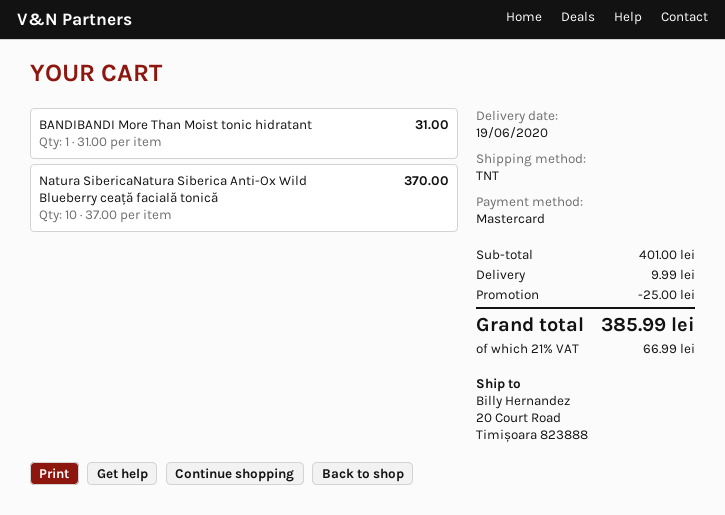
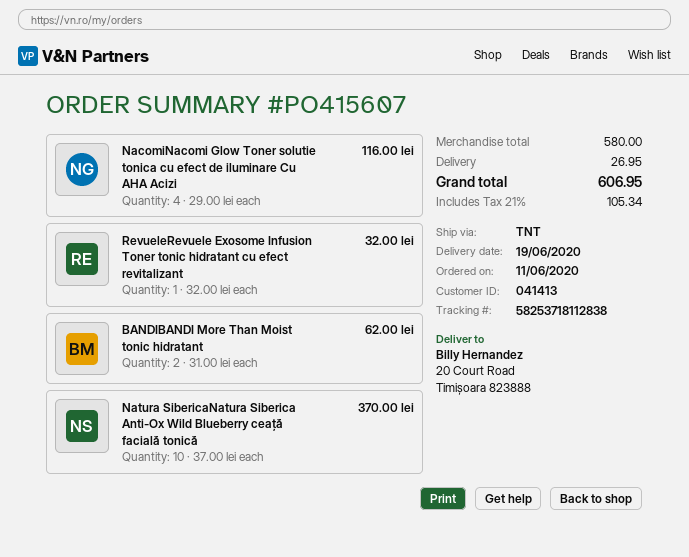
BANDIBANDI More Than Moist tonic hidratant: 1 x 31.00 = 31.00 -> 2 x 31.00 = 62.00
NacomiNacomi Glow Toner solutie tonica cu efect de iluminare Cu AHA Acizi: none -> 4 x 29.00 = 116.00
RevueleRevuele Exosome Infusion Toner tonic hidratant cu efect revitalizant: none -> 1 x 32.00 = 32.00
subtotal: 401.00 -> 580.00
discount: 25.00 -> none
shipping: 9.99 -> 26.95
tax: 21% = 66.99 -> 21% = 105.34
total: 385.99 -> 606.95

